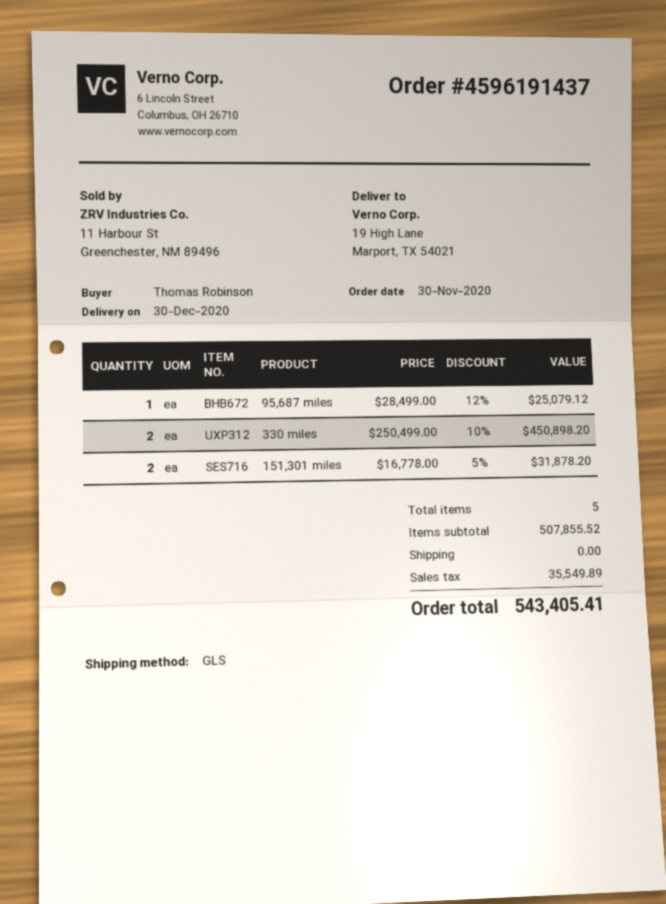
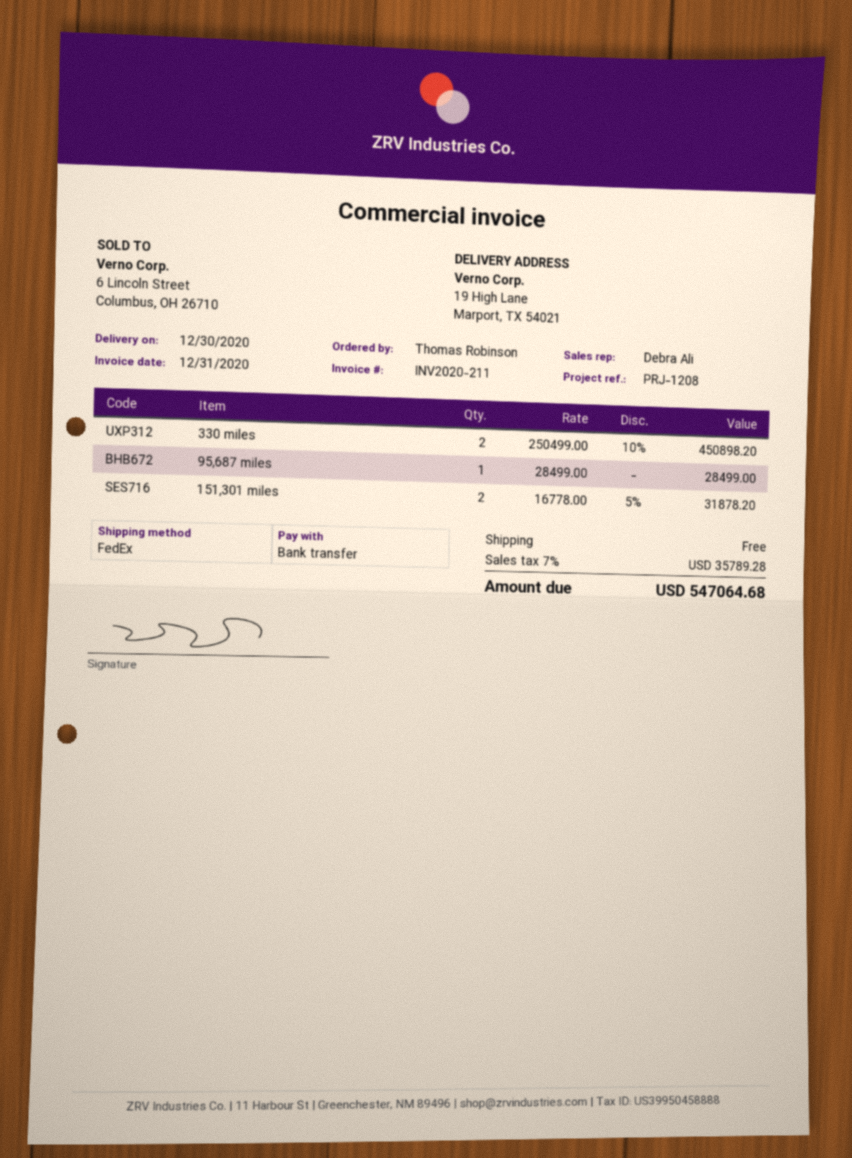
shipping method: GLS -> FedEx
95,687 miles: 1 x 28499.00 - 12% = 25079.12 -> 1 x 28499.00 = 28499.00
tax: 35549.89 -> 35789.28
total: 543405.41 -> 547064.68

